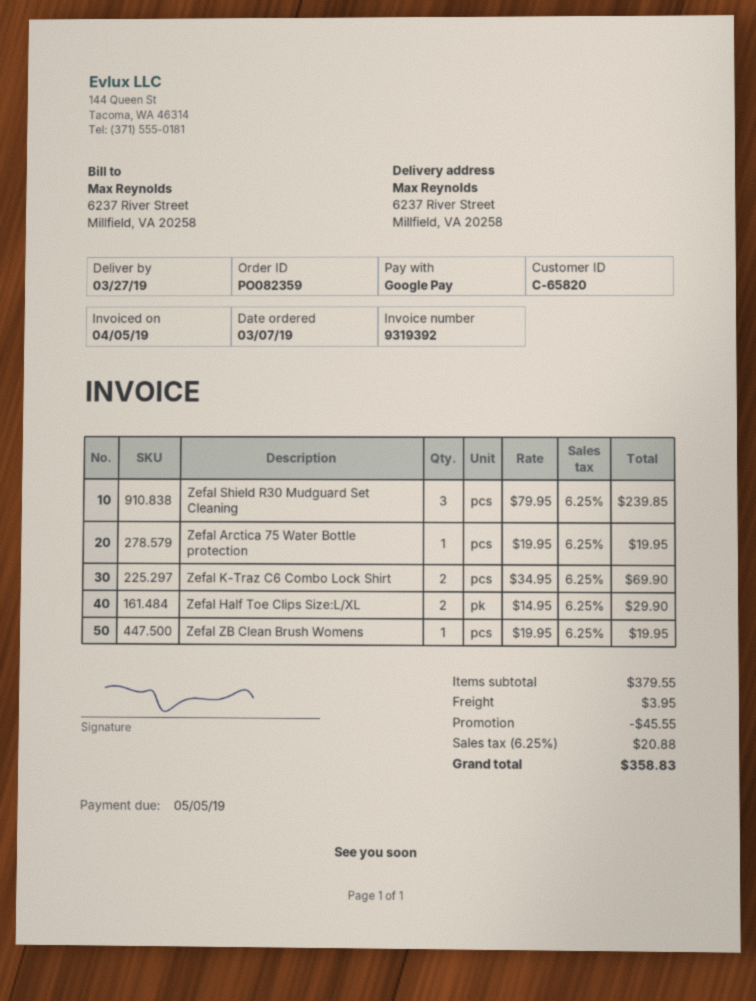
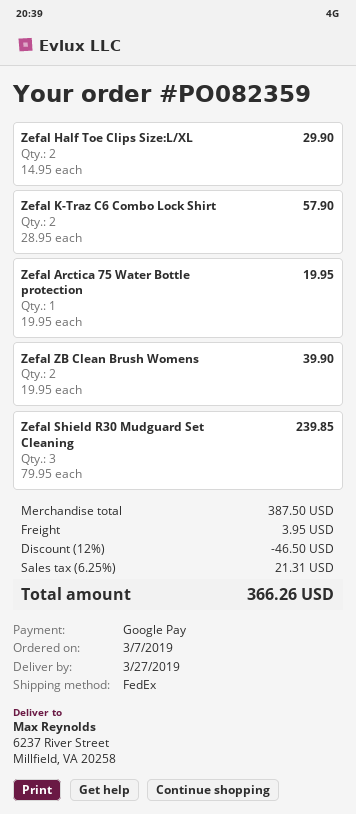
Zefal K-Traz C6 Combo Lock Shirt: 2 x 34.95 = 69.90 -> 2 x 28.95 = 57.90
Zefal ZB Clean Brush Womens: 1 x 19.95 = 19.95 -> 2 x 19.95 = 39.90
subtotal: 379.55 -> 387.50
discount: 45.55 -> 46.50
tax: 6.25% = 20.88 -> 6.25% = 21.31
total: 358.83 -> 366.26

